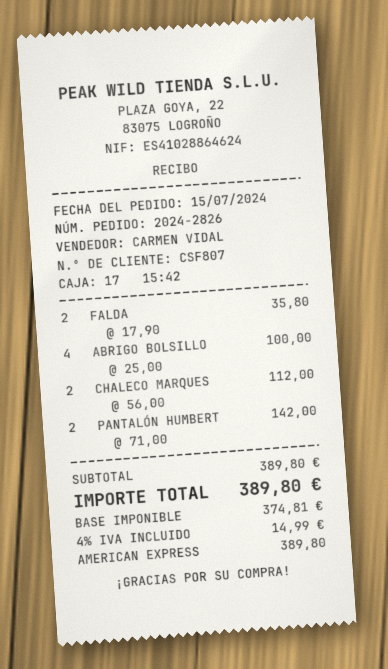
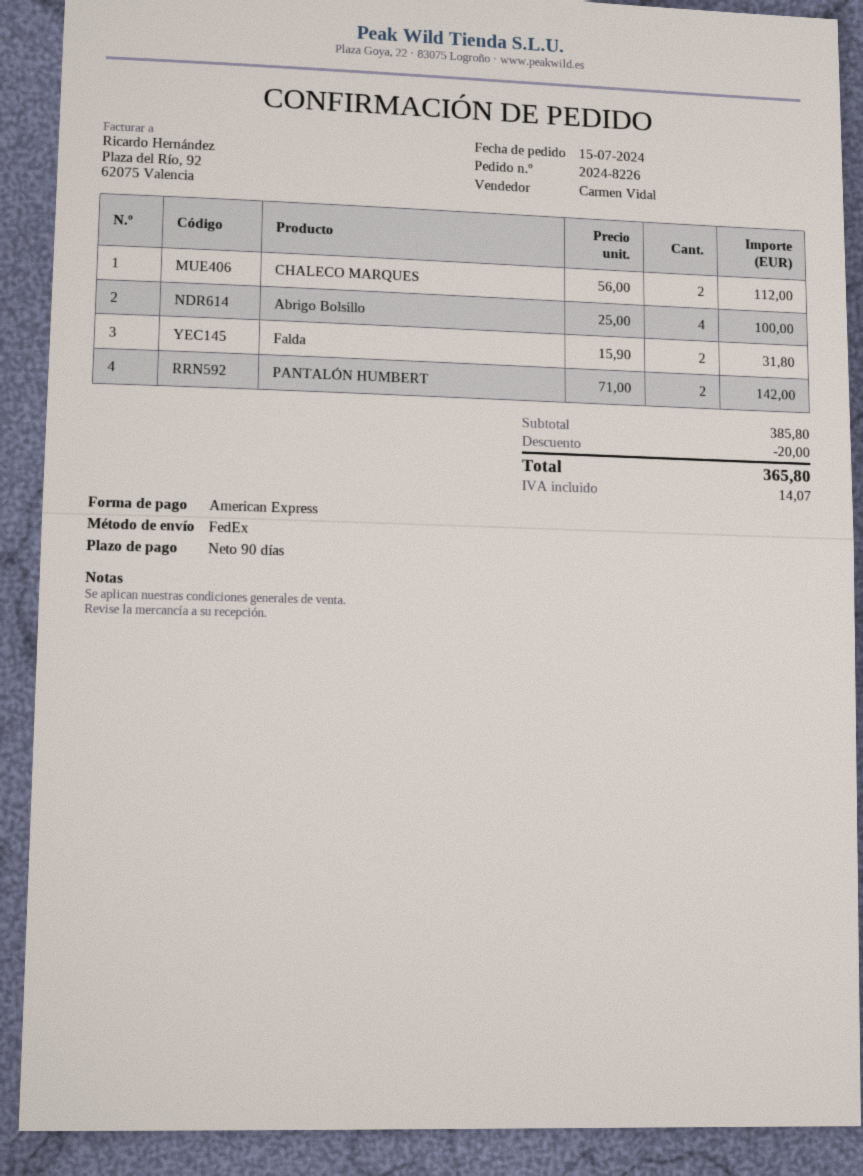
order number: 2024-2826 -> 2024-8226
FALDA: 2 x 17.90 = 35.80 -> 2 x 15.90 = 31.80
subtotal: 389.80 -> 385.80
discount: none -> 20.00
tax: 14.99 -> 14.07
total: 389.80 -> 365.80

